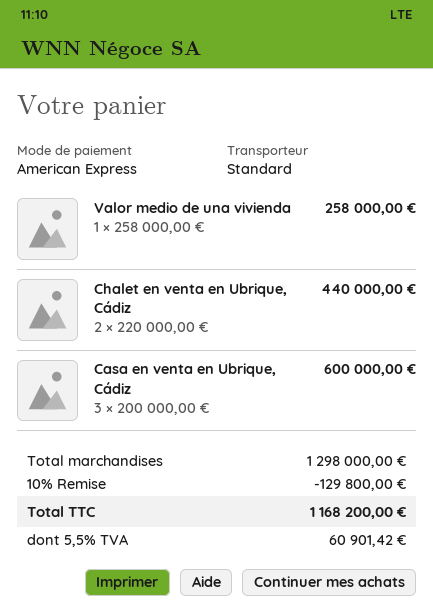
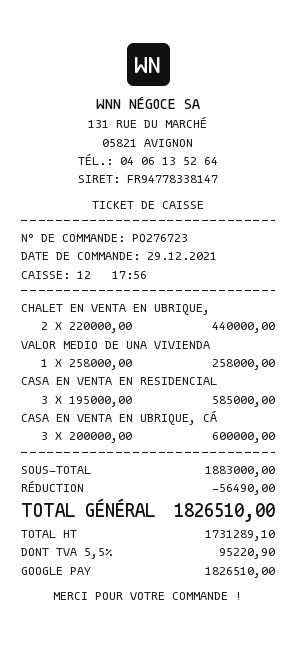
payment method: American Express -> Google Pay
CASA EN VENTA EN RESIDENCIAL: none -> 3 x 195000.00 = 585000.00
subtotal: 1298000.00 -> 1883000.00
discount: 129800.00 -> 56490.00
tax: 5.5% = 60901.42 -> 5.5% = 95220.90
total: 1168200.00 -> 1826510.00

